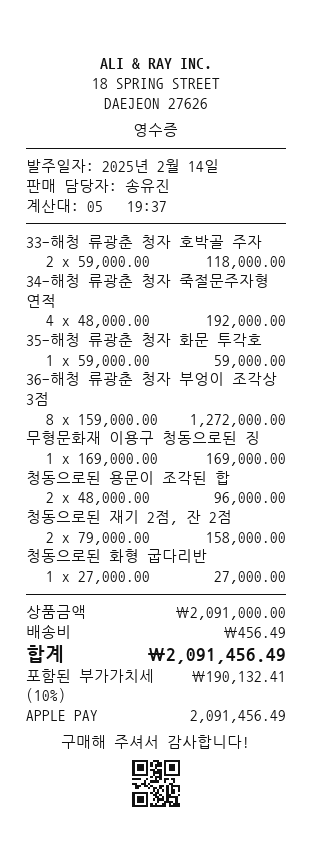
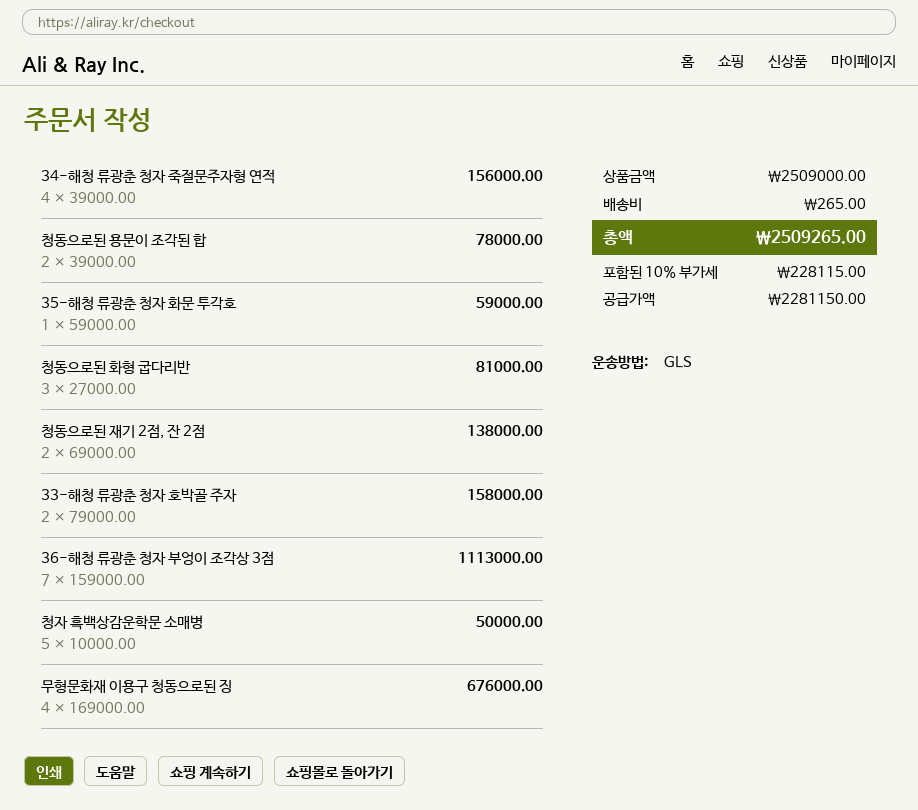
33-해청 류광춘 청자 호박골 주자: 2 x 59000.00 = 118000.00 -> 2 x 79000.00 = 158000.00
34-해청 류광춘 청자 죽절문주자형 연적: 4 x 48000.00 = 192000.00 -> 4 x 39000.00 = 156000.00
36-해청 류광춘 청자 부엉이 조각상 3점: 8 x 159000.00 = 1272000.00 -> 7 x 159000.00 = 1113000.00
무형문화재 이용구 청동으로된 징: 1 x 169000.00 = 169000.00 -> 4 x 169000.00 = 676000.00
청동으로된 용문이 조각된 합: 2 x 48000.00 = 96000.00 -> 2 x 39000.00 = 78000.00
청동으로된 재기 2점, 잔 2점: 2 x 79000.00 = 158000.00 -> 2 x 69000.00 = 138000.00
청동으로된 화형 굽다리반: 1 x 27000.00 = 27000.00 -> 3 x 27000.00 = 81000.00
청자 흑백상감운학문 소매병: none -> 5 x 10000.00 = 50000.00
subtotal: 2091000.00 -> 2509000.00
shipping: 456.49 -> 265.00
tax: 10% = 190132.41 -> 10% = 228115.00
total: 2091456.49 -> 2509265.00

